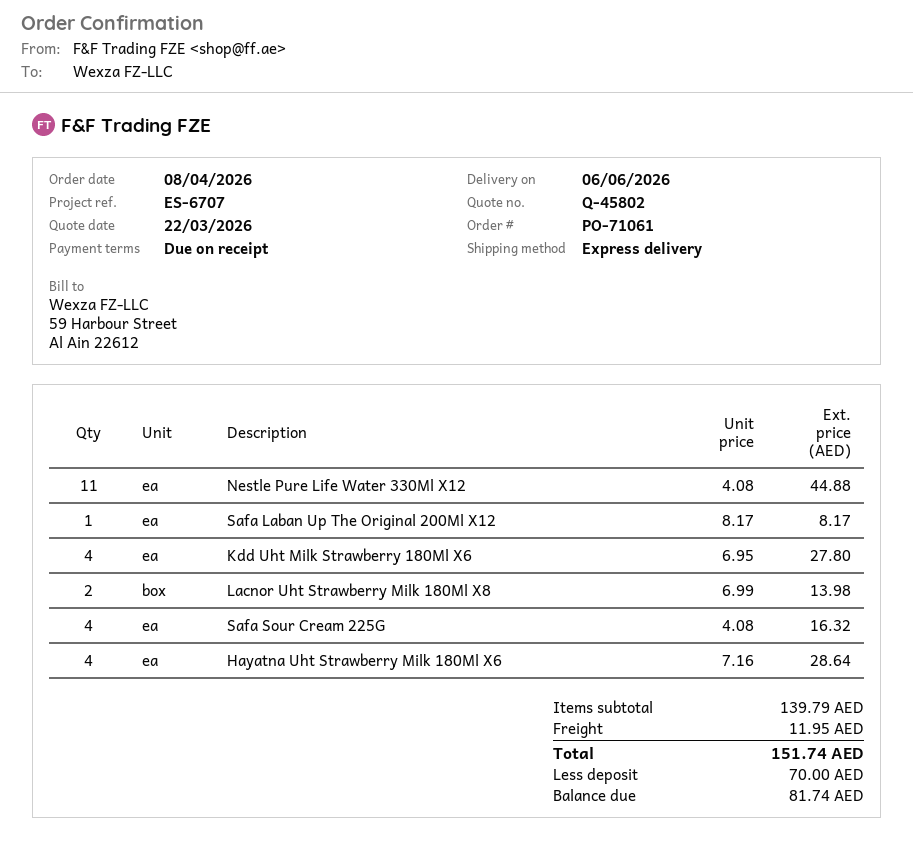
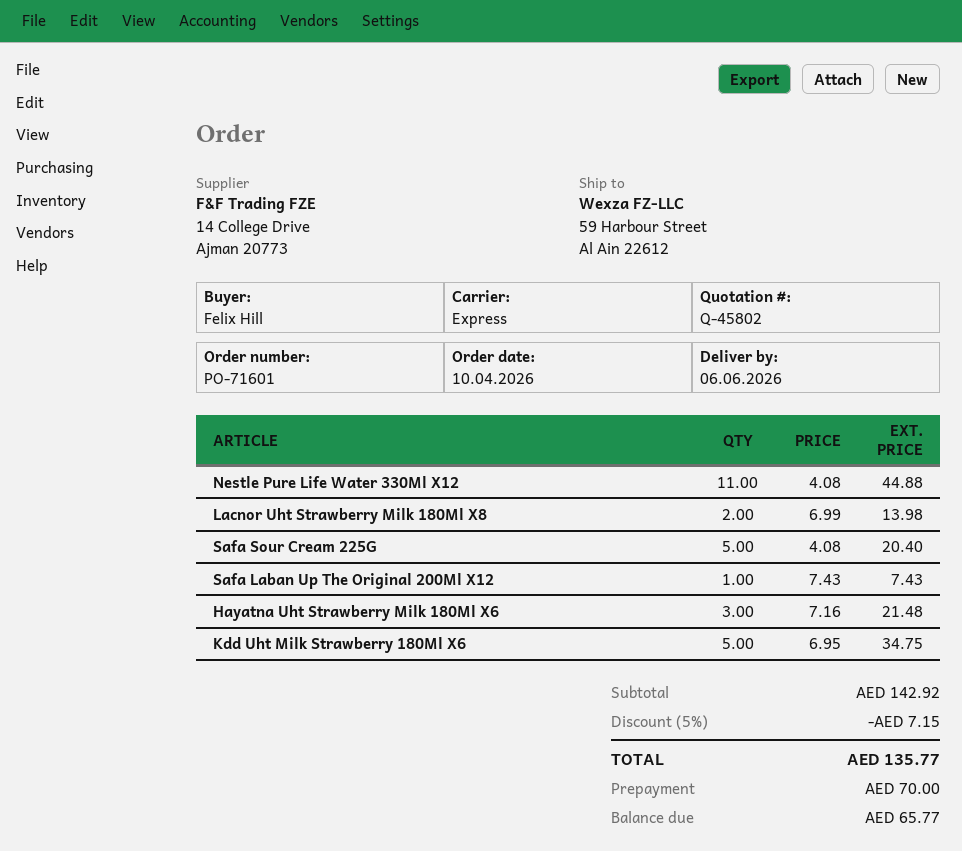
order number: PO-71061 -> PO-71601
order date: 2026-04-08 -> 2026-04-10
Safa Laban Up The Original 200Ml X12: 1 x 8.17 = 8.17 -> 1 x 7.43 = 7.43
Kdd Uht Milk Strawberry 180Ml X6: 4 x 6.95 = 27.80 -> 5 x 6.95 = 34.75
Safa Sour Cream 225G: 4 x 4.08 = 16.32 -> 5 x 4.08 = 20.40
Hayatna Uht Strawberry Milk 180Ml X6: 4 x 7.16 = 28.64 -> 3 x 7.16 = 21.48
subtotal: 139.79 -> 142.92
discount: none -> 5% = 7.15
shipping: 11.95 -> none
total: 151.74 -> 135.77
balance: 81.74 -> 65.77

